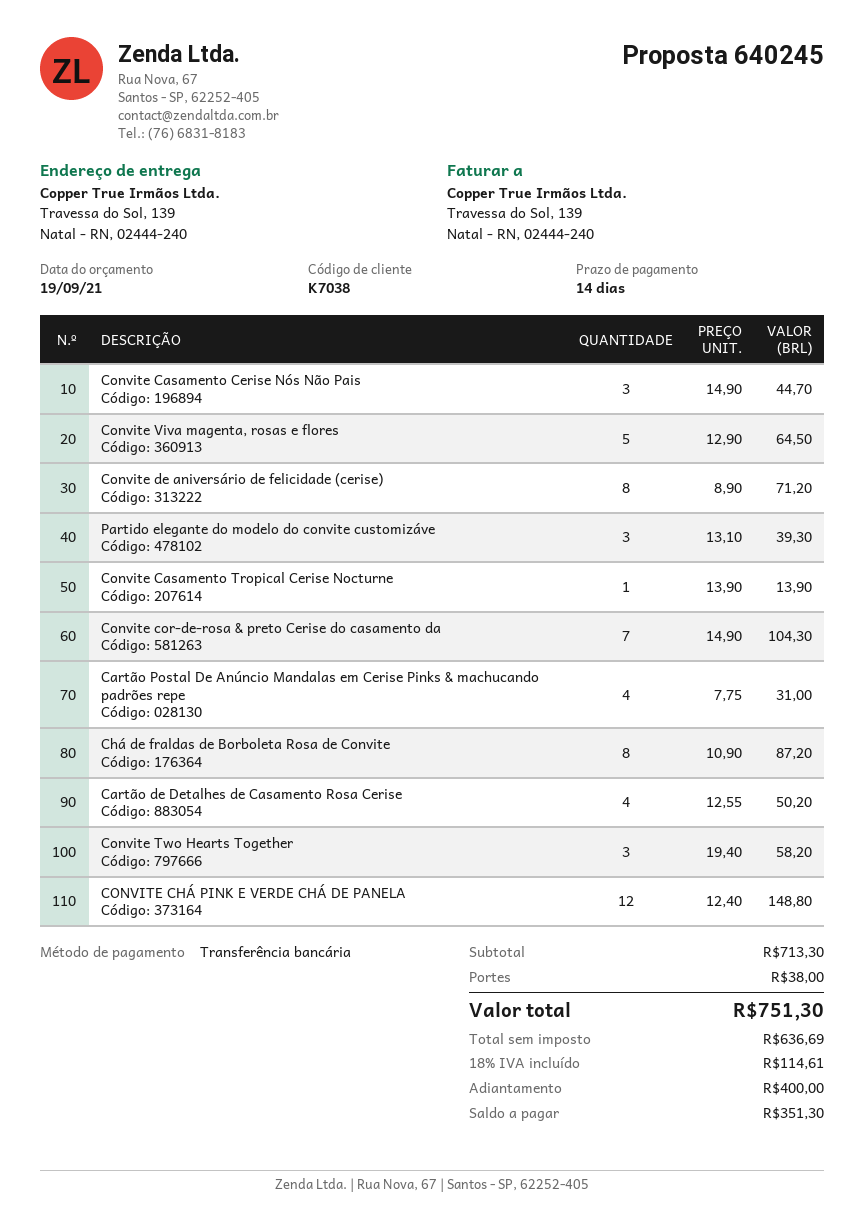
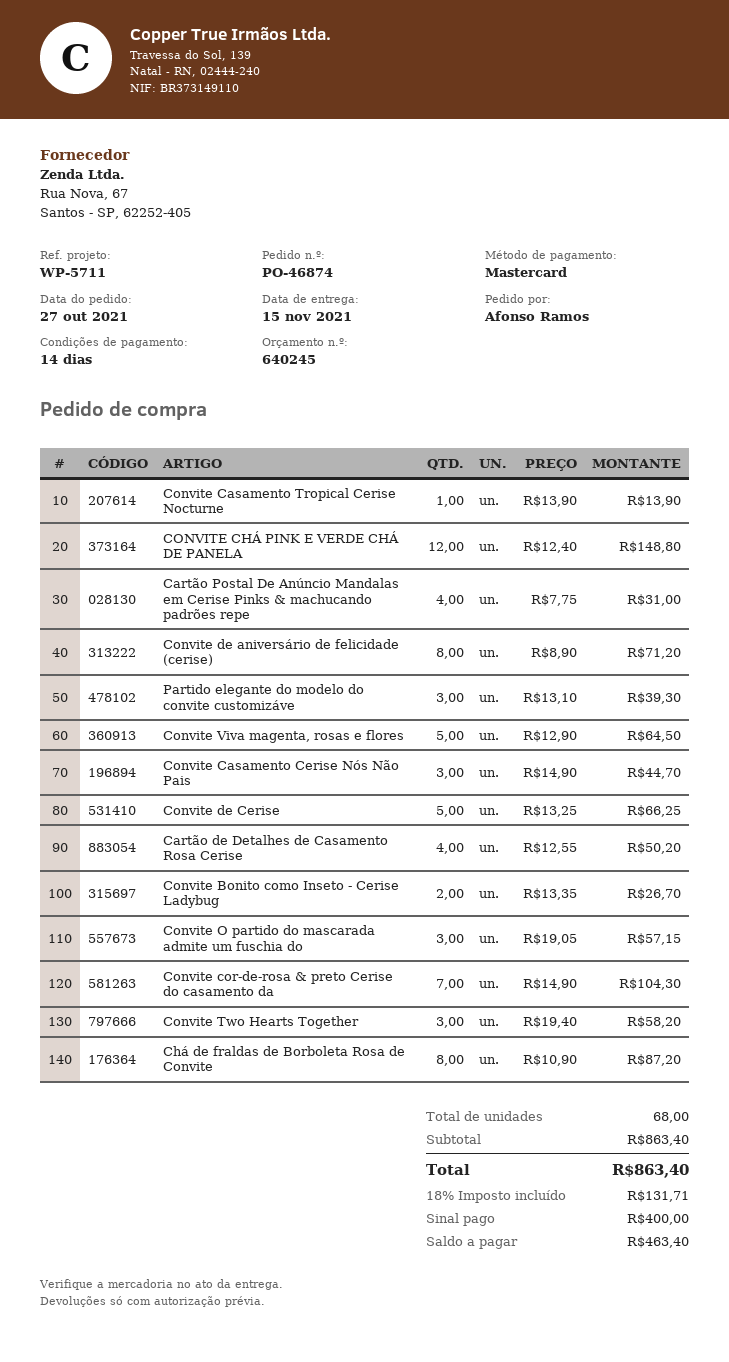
payment method: bank transfer -> Mastercard
Convite de Cerise: none -> 5 x 13.25 = 66.25
Convite Bonito como Inseto - Cerise Ladybug: none -> 2 x 13.35 = 26.70
Convite O partido do mascarada admite um fuschia do: none -> 3 x 19.05 = 57.15
subtotal: 713.30 -> 863.40
shipping: 38.00 -> none
tax: 18% = 114.61 -> 18% = 131.71
total: 751.30 -> 863.40
balance: 351.30 -> 463.40

